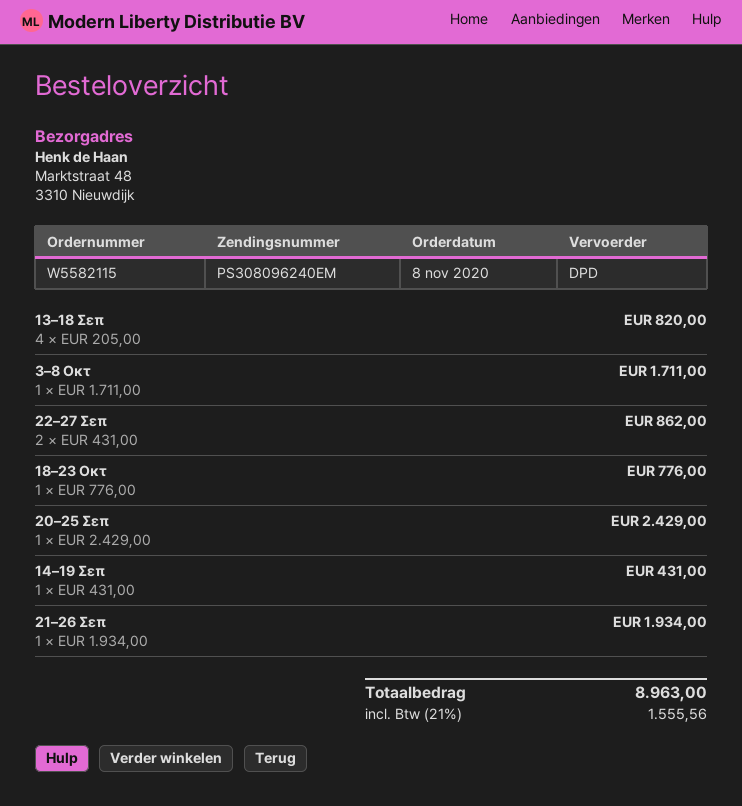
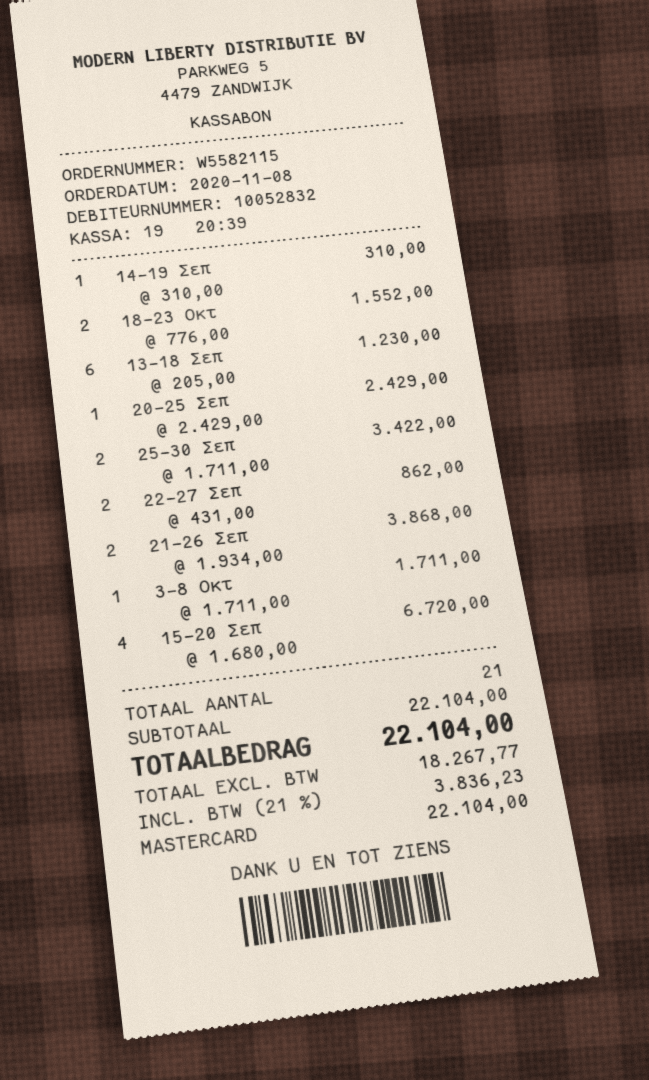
13–18 Σεπ: 4 x 205.00 = 820.00 -> 6 x 205.00 = 1230.00
18–23 Οκτ: 1 x 776.00 = 776.00 -> 2 x 776.00 = 1552.00
14–19 Σεπ: 1 x 431.00 = 431.00 -> 1 x 310.00 = 310.00
21–26 Σεπ: 1 x 1934.00 = 1934.00 -> 2 x 1934.00 = 3868.00
25–30 Σεπ: none -> 2 x 1711.00 = 3422.00
15–20 Σεπ: none -> 4 x 1680.00 = 6720.00
tax: 21% = 1555.56 -> 21% = 3836.23
total: 8963.00 -> 22104.00

